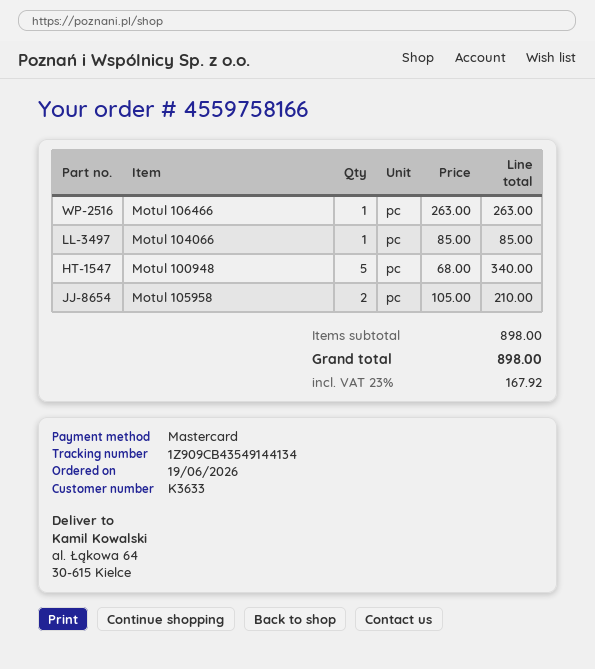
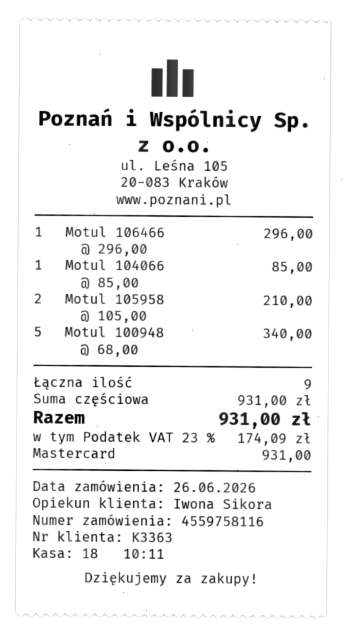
order number: 4559758166 -> 4559758116
order date: 2026-06-19 -> 2026-06-26
customer number: K3633 -> K3363
Motul 106466: 1 x 263.00 = 263.00 -> 1 x 296.00 = 296.00
subtotal: 898.00 -> 931.00
tax: 23% = 167.92 -> 23% = 174.09
total: 898.00 -> 931.00

